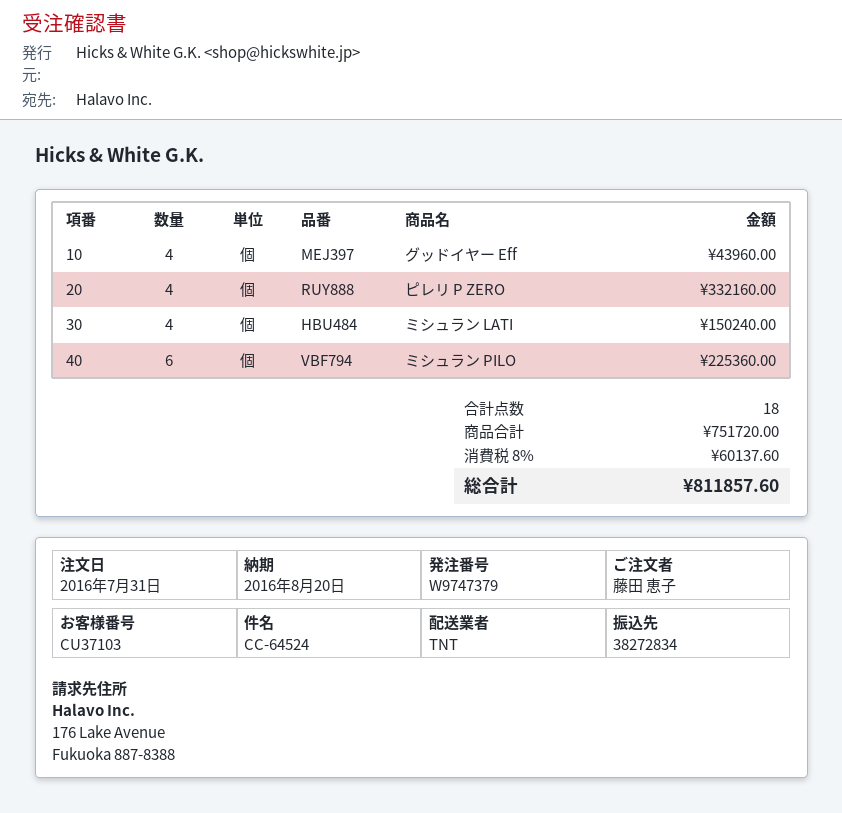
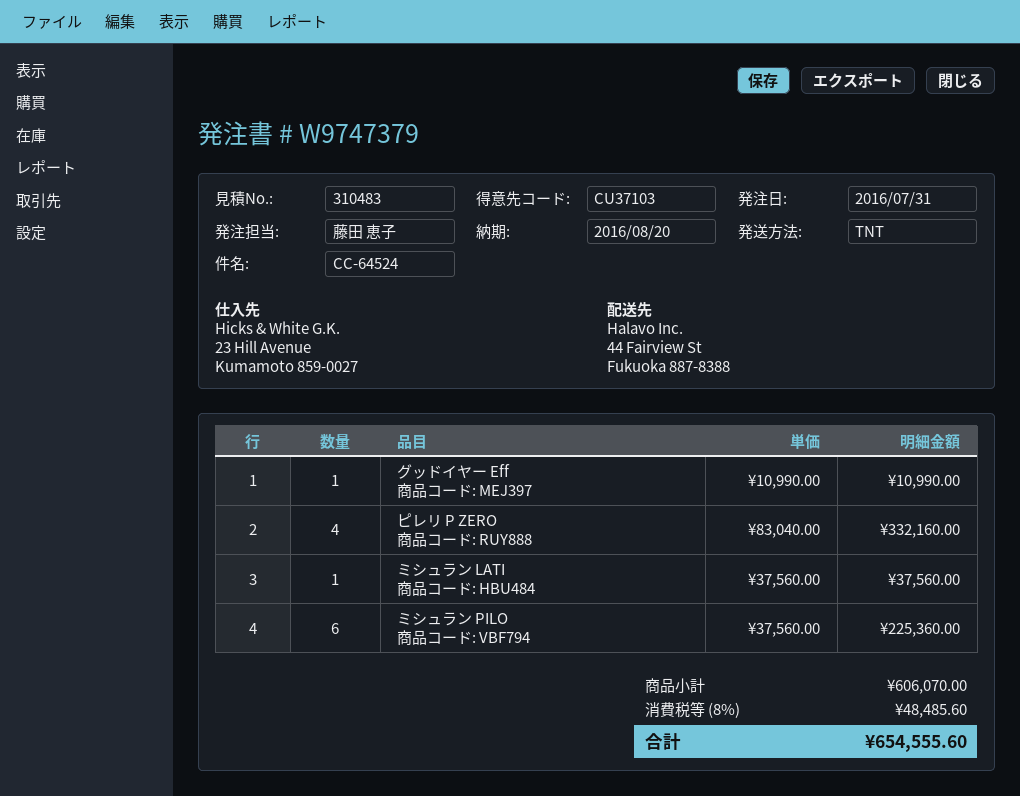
グッドイヤー Eff: 4 for 43960.00 -> 1 for 10990.00
ミシュラン LATI: 4 for 150240.00 -> 1 for 37560.00
subtotal: 751720.00 -> 606070.00
tax: 8% = 60137.60 -> 8% = 48485.60
total: 811857.60 -> 654555.60

